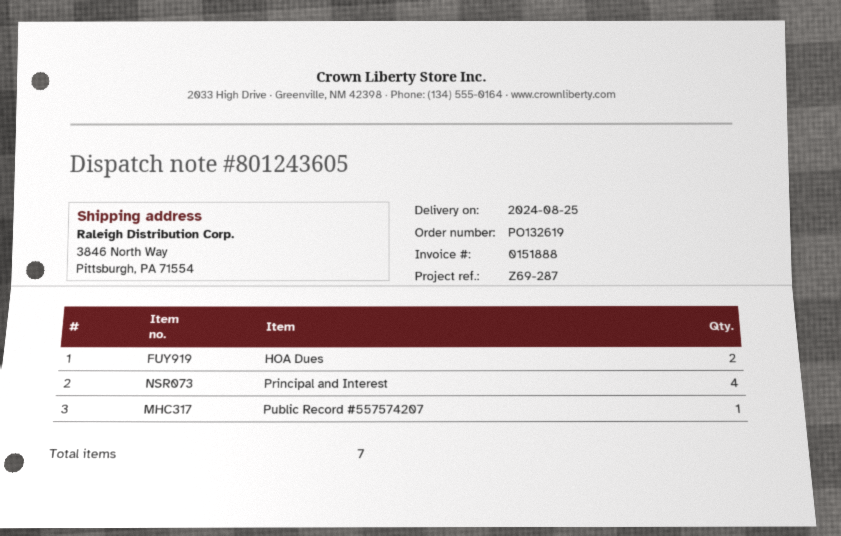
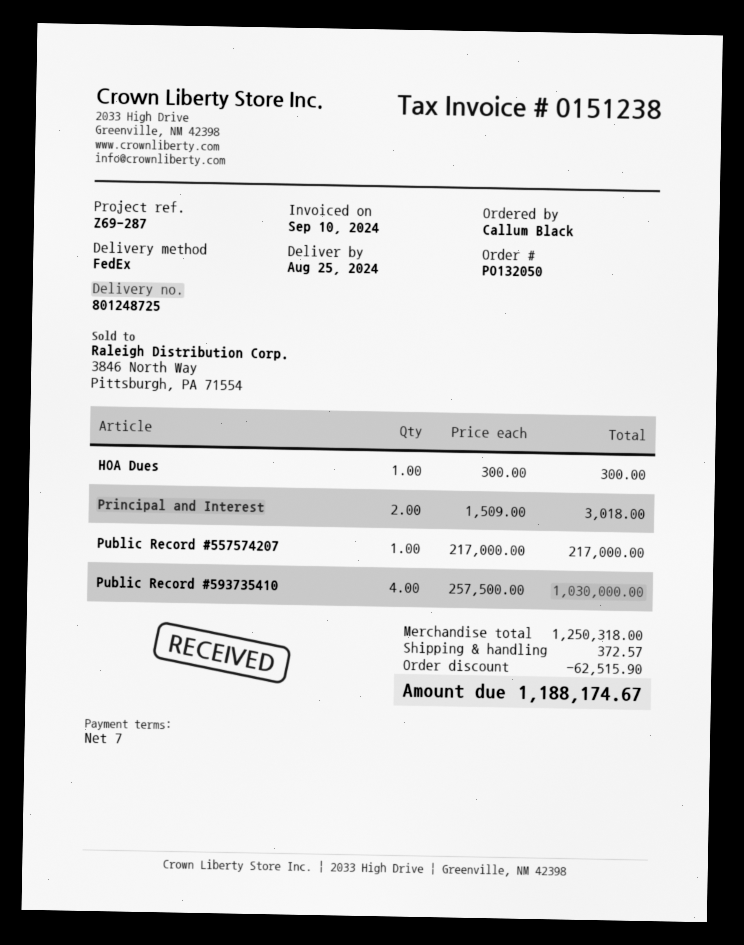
order number: PO132619 -> PO132050
delivery note number: 801243605 -> 801248725
invoice number: 0151888 -> 0151238
HOA Dues: 2 -> 1
Principal and Interest: 4 -> 2
Public Record #593735410: none -> 4

